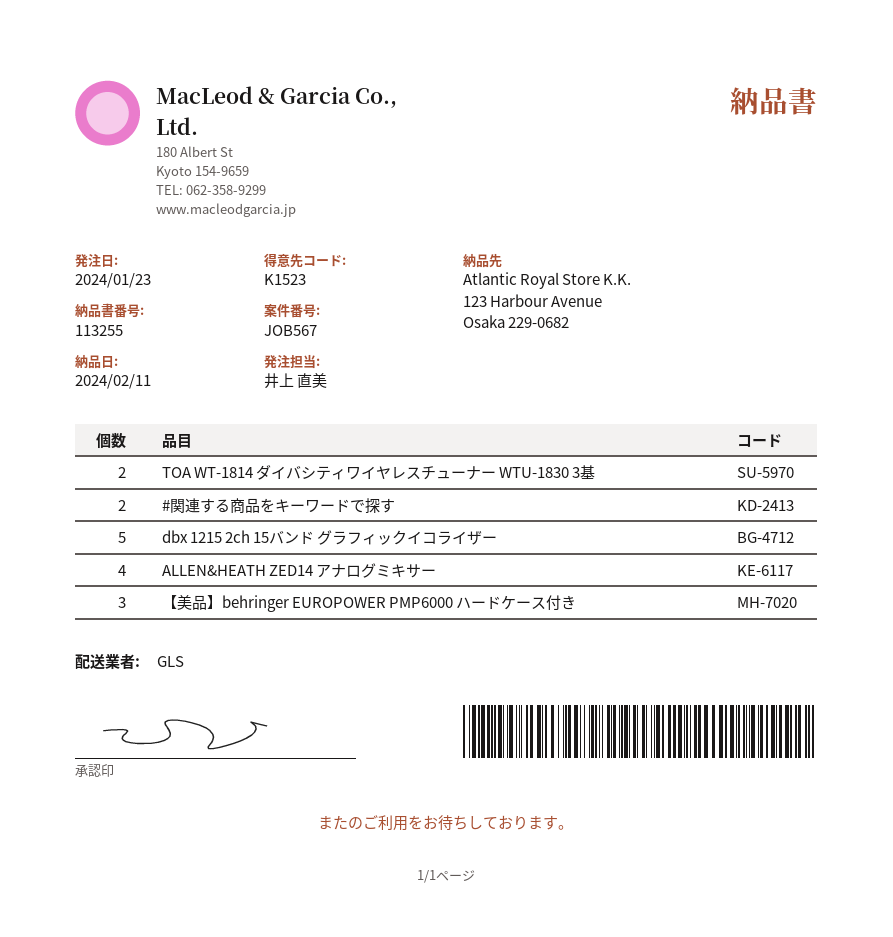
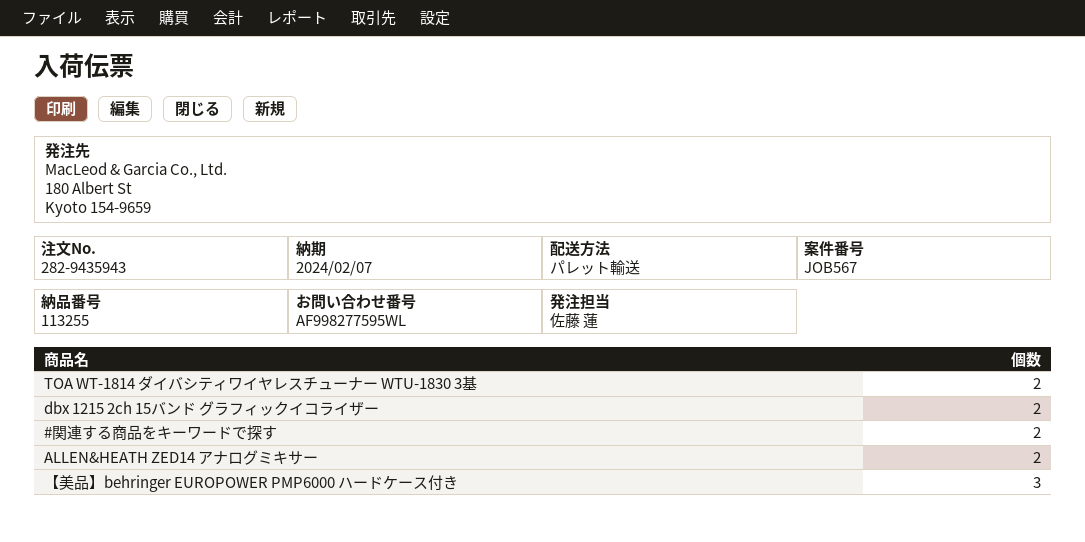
delivery date: 2024-02-11 -> 2024-02-07
ordered by: 井上 直美 -> 佐藤 蓮
shipping method: GLS -> pallet freight
dbx 1215 2ch 15バンド グラフィックイコライザー: 5 -> 2
ALLEN&HEATH ZED14 アナログミキサー: 4 -> 2

